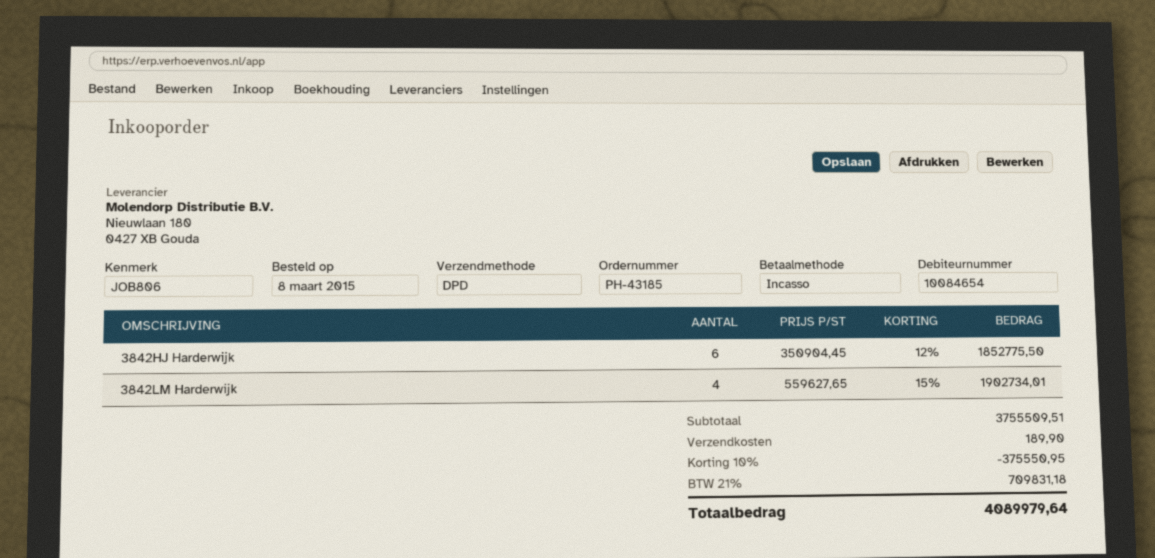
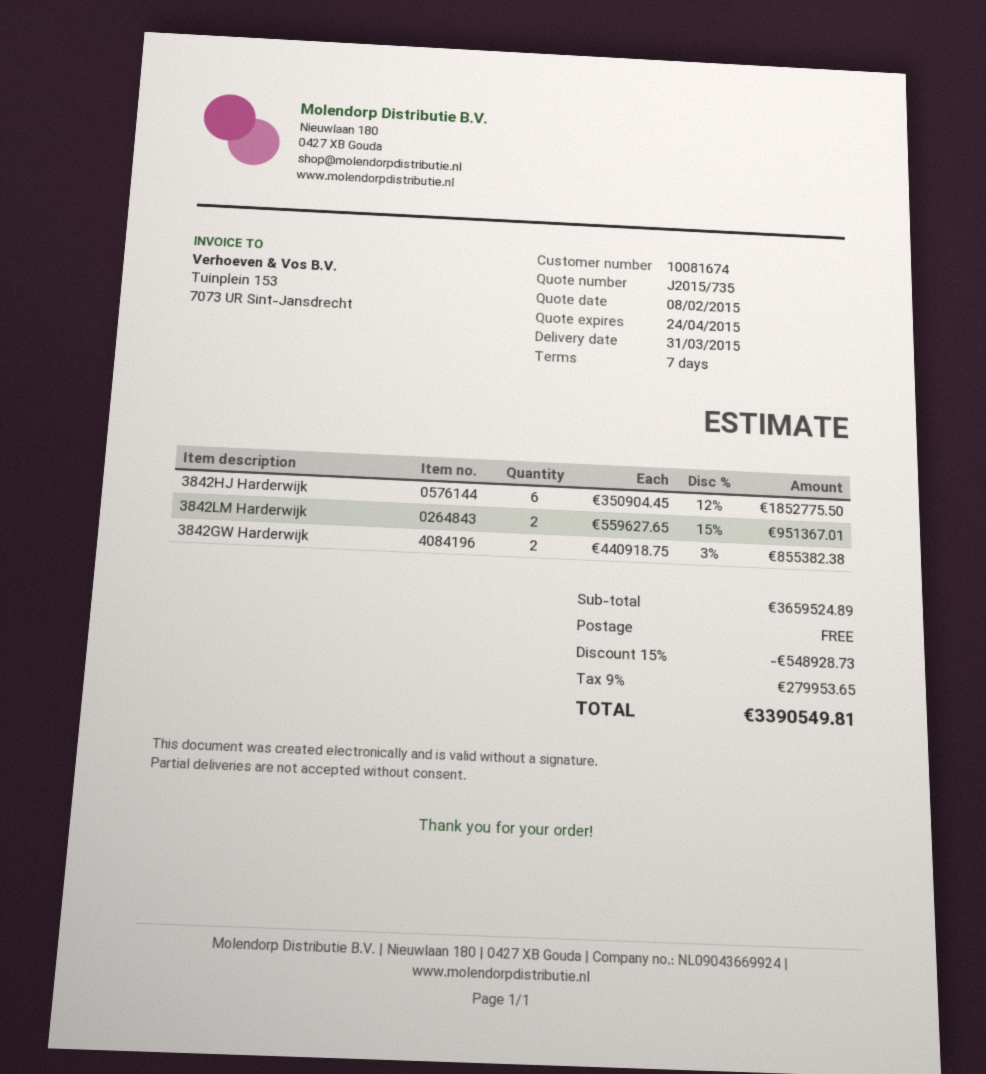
customer number: 10084654 -> 10081674
3842LM Harderwijk: 4 x 559627.65 - 15% = 1902734.01 -> 2 x 559627.65 - 15% = 951367.01
3842GW Harderwijk: none -> 2 x 440918.75 - 3% = 855382.38
subtotal: 3755509.51 -> 3659524.89
discount: 10% = 375550.95 -> 15% = 548928.73
shipping: 189.90 -> 0.00
tax: 21% = 709831.18 -> 9% = 279953.65
total: 4089979.64 -> 3390549.81

